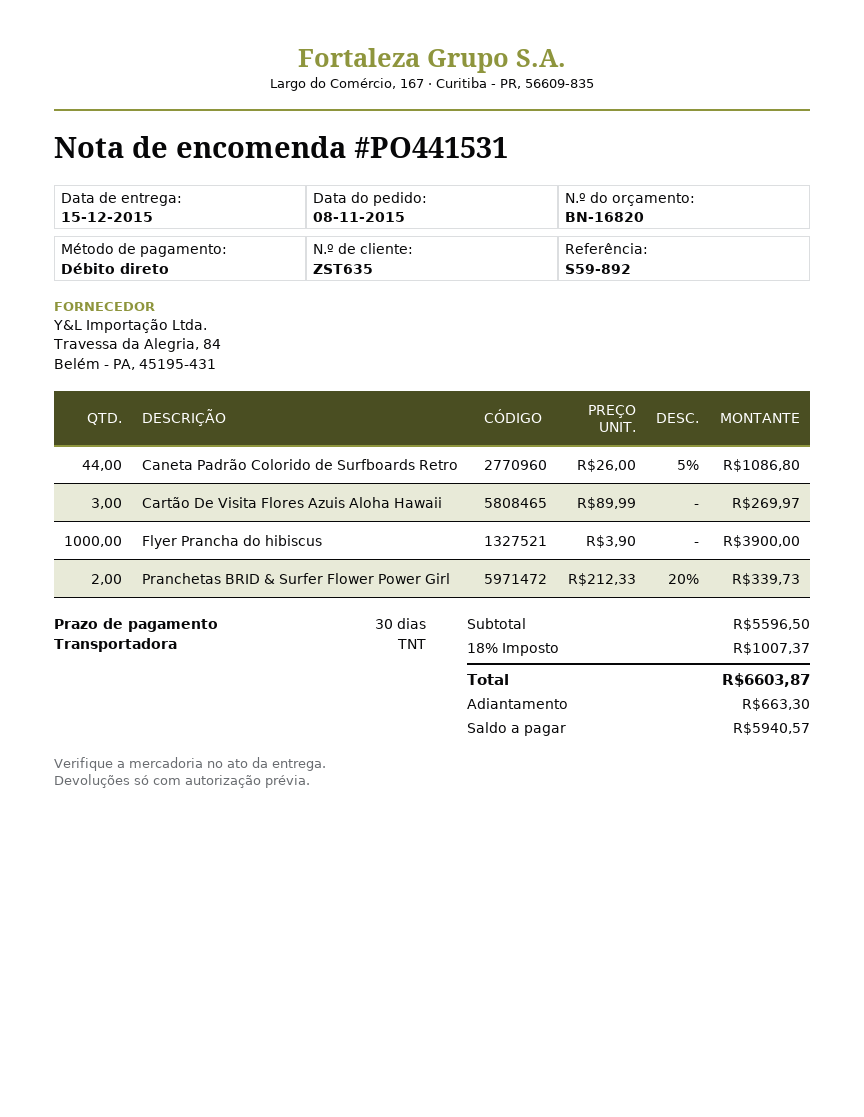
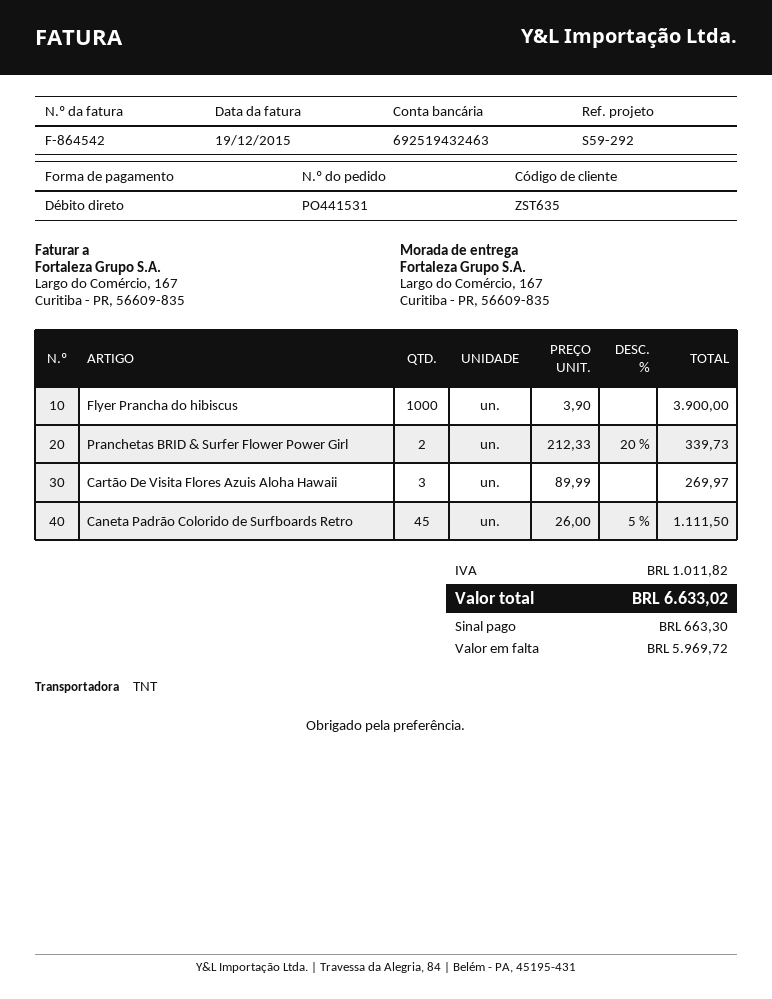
reference: S59-892 -> S59-292
Caneta Padrão Colorido de Surfboards Retro: 44 x 26.00 - 5% = 1086.80 -> 45 x 26.00 - 5% = 1111.50
tax: 1007.37 -> 1011.82
total: 6603.87 -> 6633.02
balance: 5940.57 -> 5969.72

